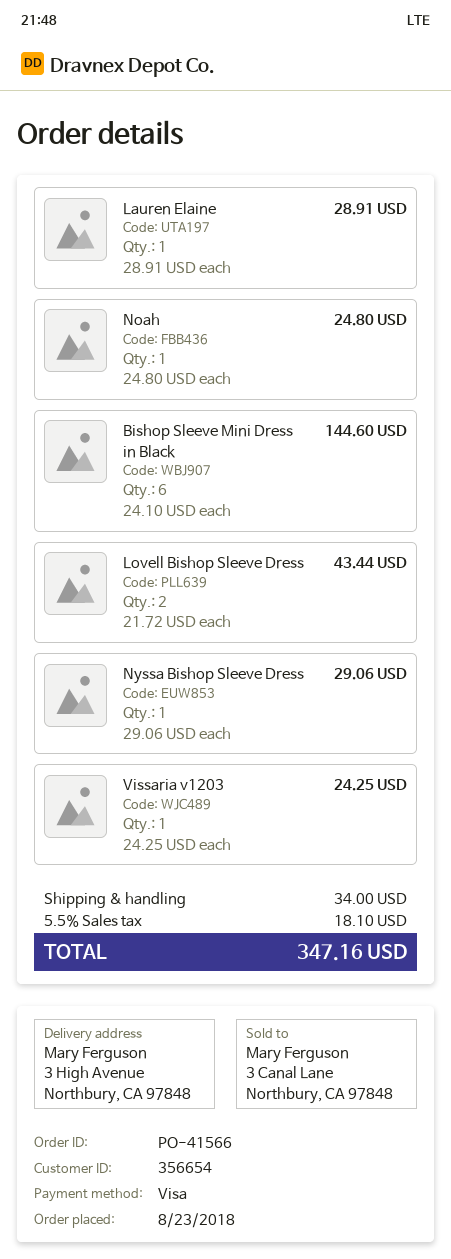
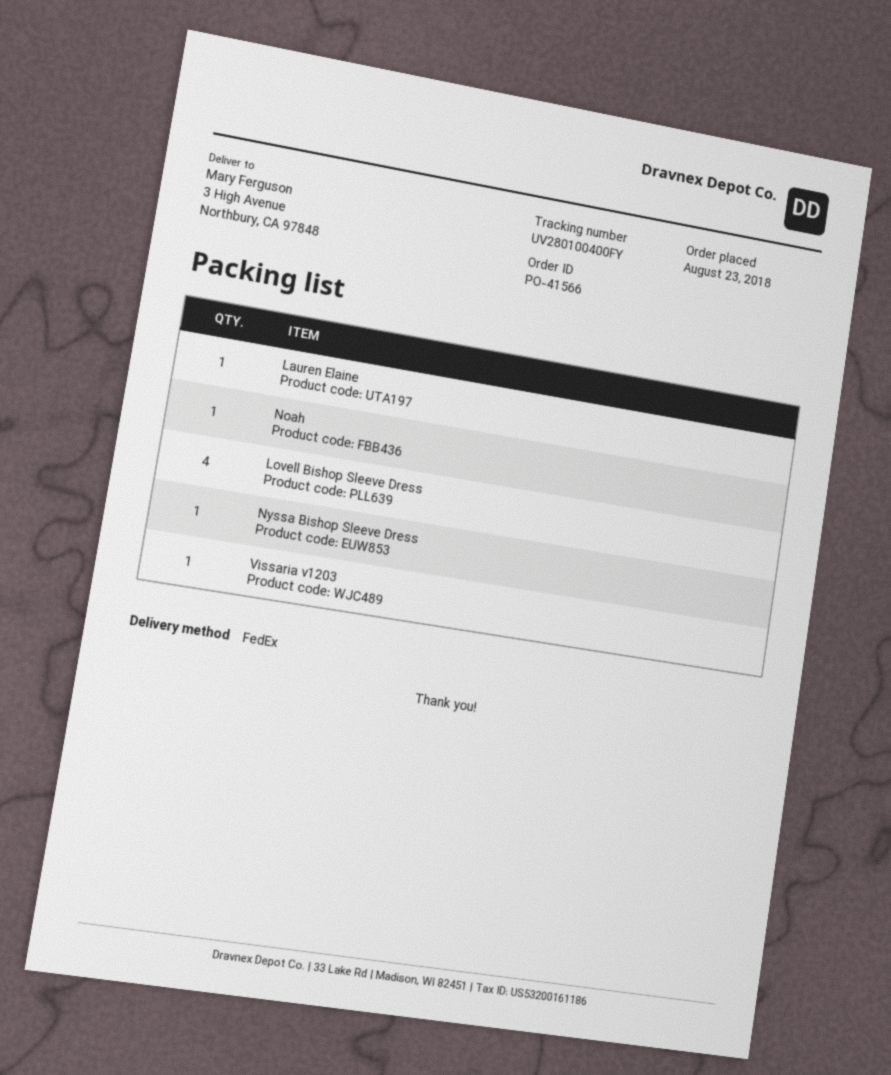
Bishop Sleeve Mini Dress in Black: 6 -> none
Lovell Bishop Sleeve Dress: 2 -> 4

